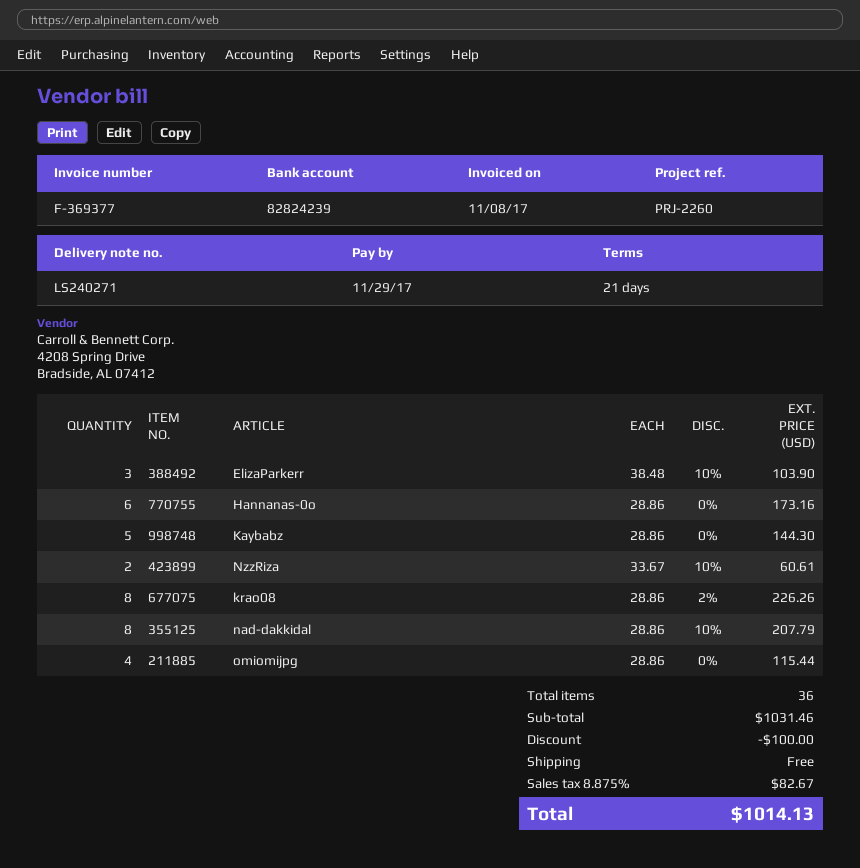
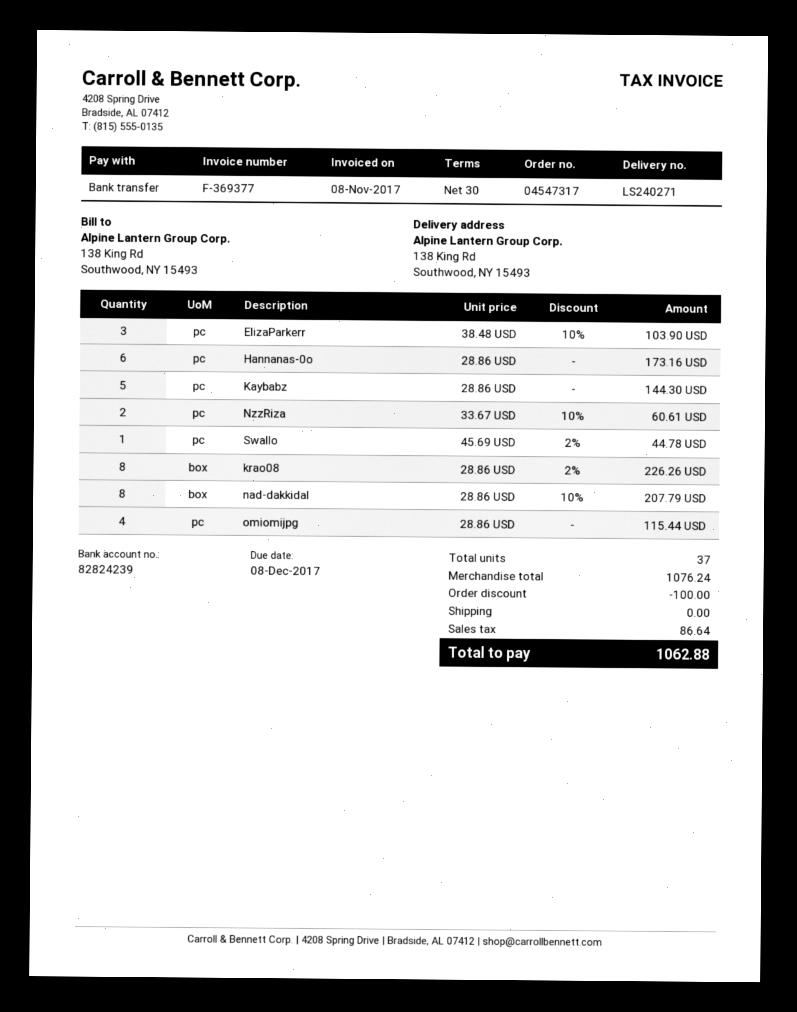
payment terms: 21 days -> 30 days
due date: 2017-11-29 -> 2017-12-08
Swallo: none -> 1 x 45.69 - 2% = 44.78
total quantity: 36 -> 37
subtotal: 1031.46 -> 1076.24
tax: 82.67 -> 86.64
total: 1014.13 -> 1062.88

